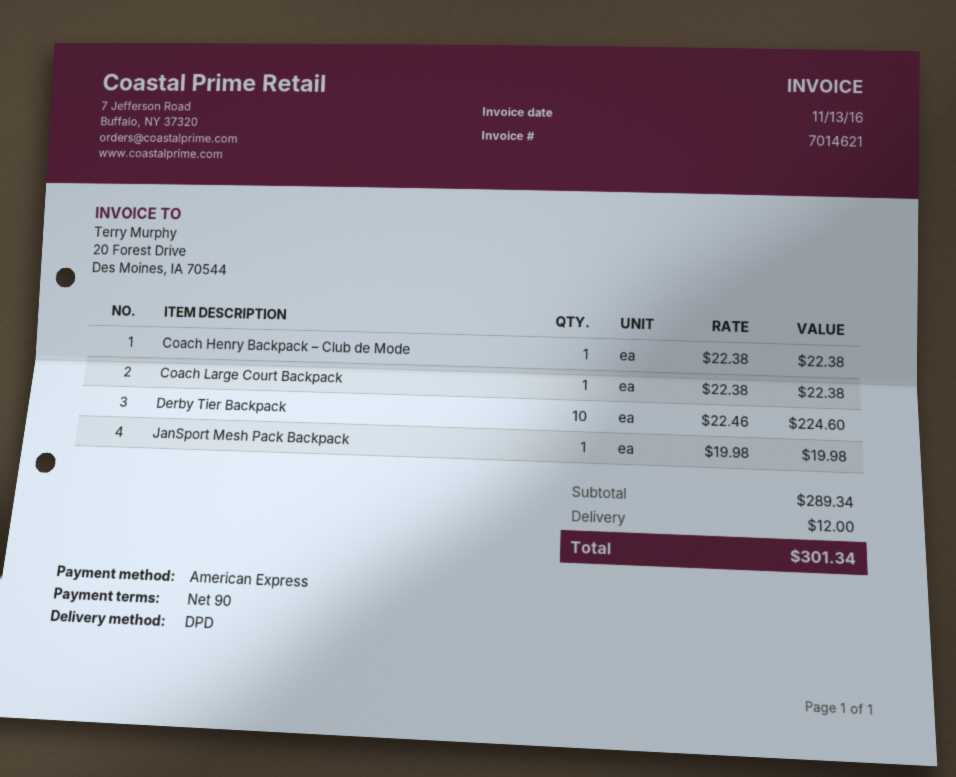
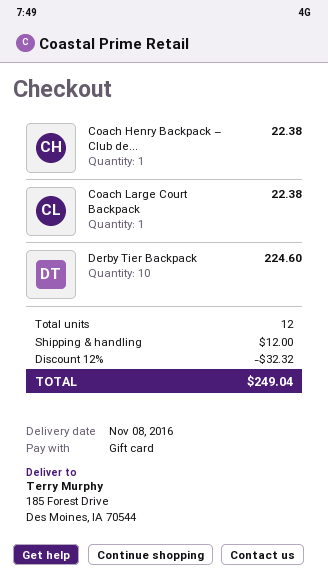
payment method: American Express -> gift card
JanSport Mesh Pack Backpack: 1 for 19.98 -> none
discount: none -> 12% = 32.32
total: 301.34 -> 249.04

